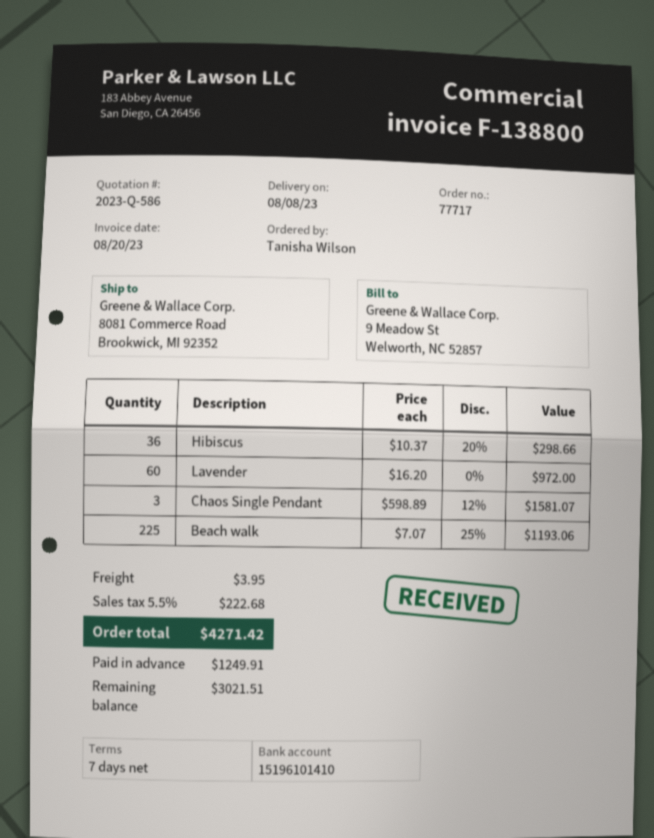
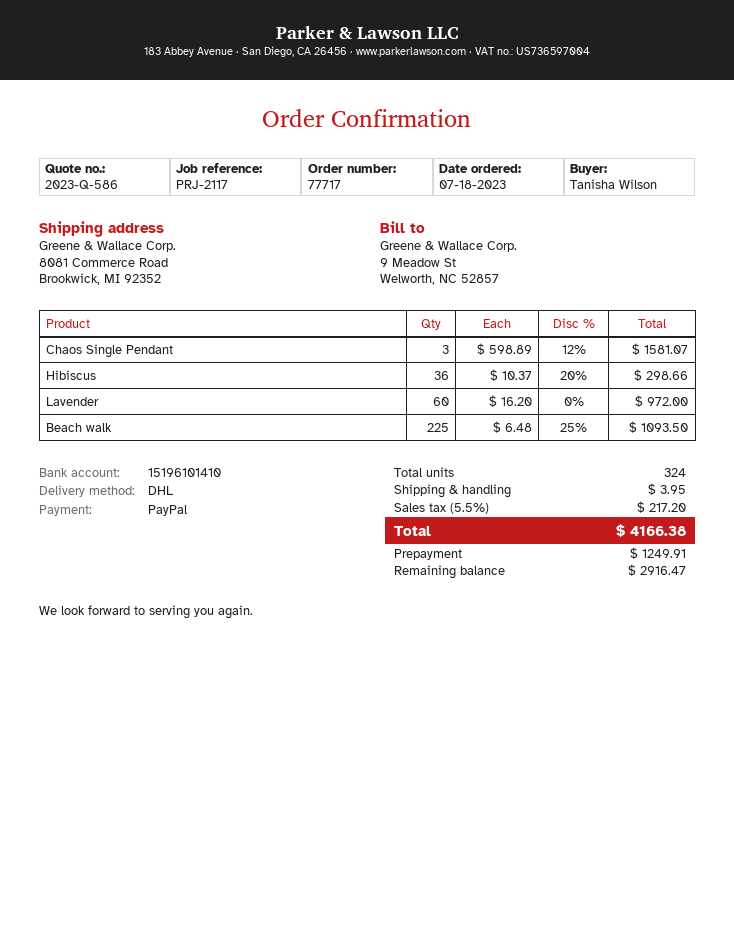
Beach walk: 225 x 7.07 - 25% = 1193.06 -> 225 x 6.48 - 25% = 1093.50
tax: 5.5% = 222.68 -> 5.5% = 217.20
total: 4271.42 -> 4166.38
balance: 3021.51 -> 2916.47

